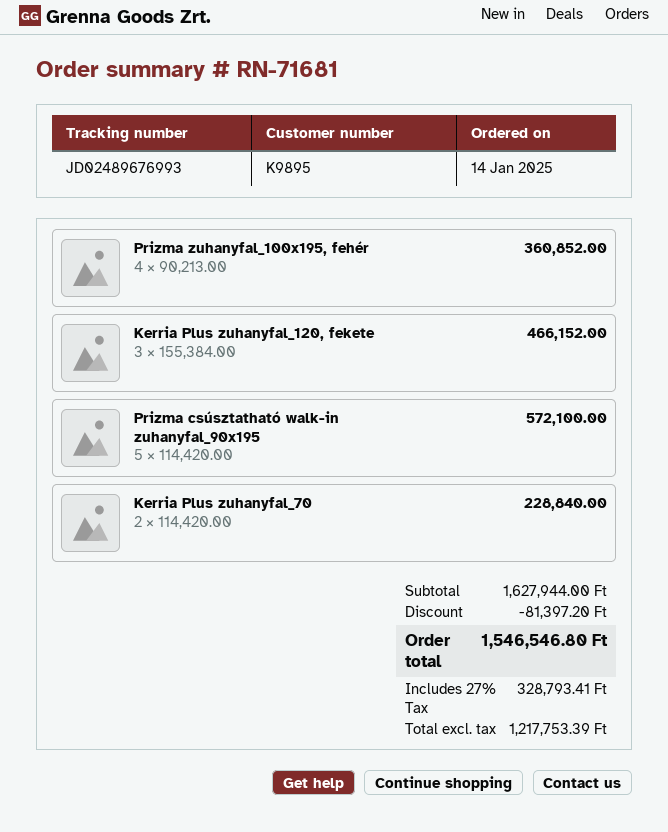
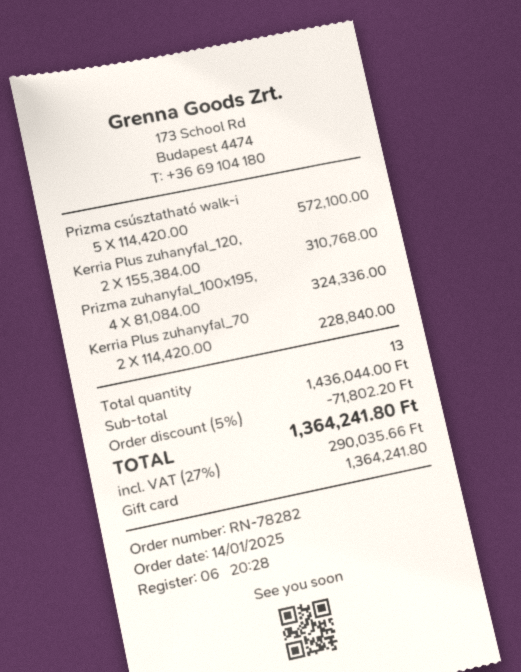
order number: RN-71681 -> RN-78282
Prizma zuhanyfal_100x195, fehér: 4 x 90213.00 = 360852.00 -> 4 x 81084.00 = 324336.00
Kerria Plus zuhanyfal_120, fekete: 3 x 155384.00 = 466152.00 -> 2 x 155384.00 = 310768.00
subtotal: 1627944.00 -> 1436044.00
discount: 81397.20 -> 71802.20
tax: 27% = 328793.41 -> 27% = 290035.66
total: 1546546.80 -> 1364241.80

